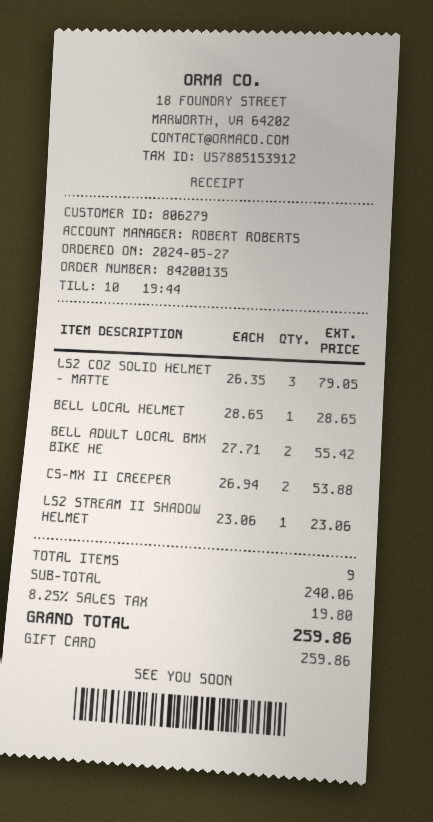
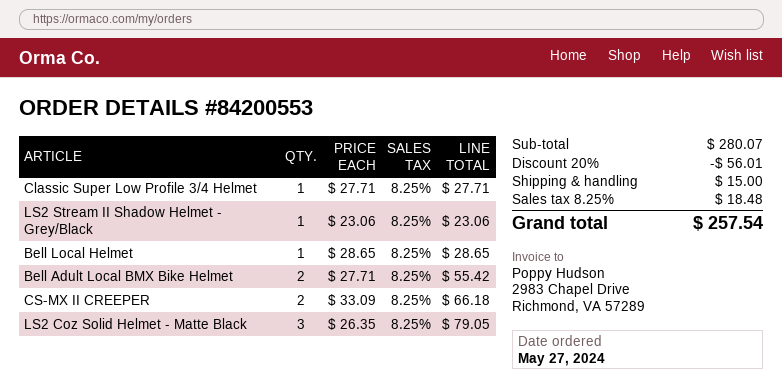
order number: 84200135 -> 84200553
CS-MX II CREEPER: 2 x 26.94 = 53.88 -> 2 x 33.09 = 66.18
Classic Super Low Profile 3/4 Helmet: none -> 1 x 27.71 = 27.71
subtotal: 240.06 -> 280.07
discount: none -> 20% = 56.01
shipping: none -> 15.00
tax: 8.25% = 19.80 -> 8.25% = 18.48
total: 259.86 -> 257.54

